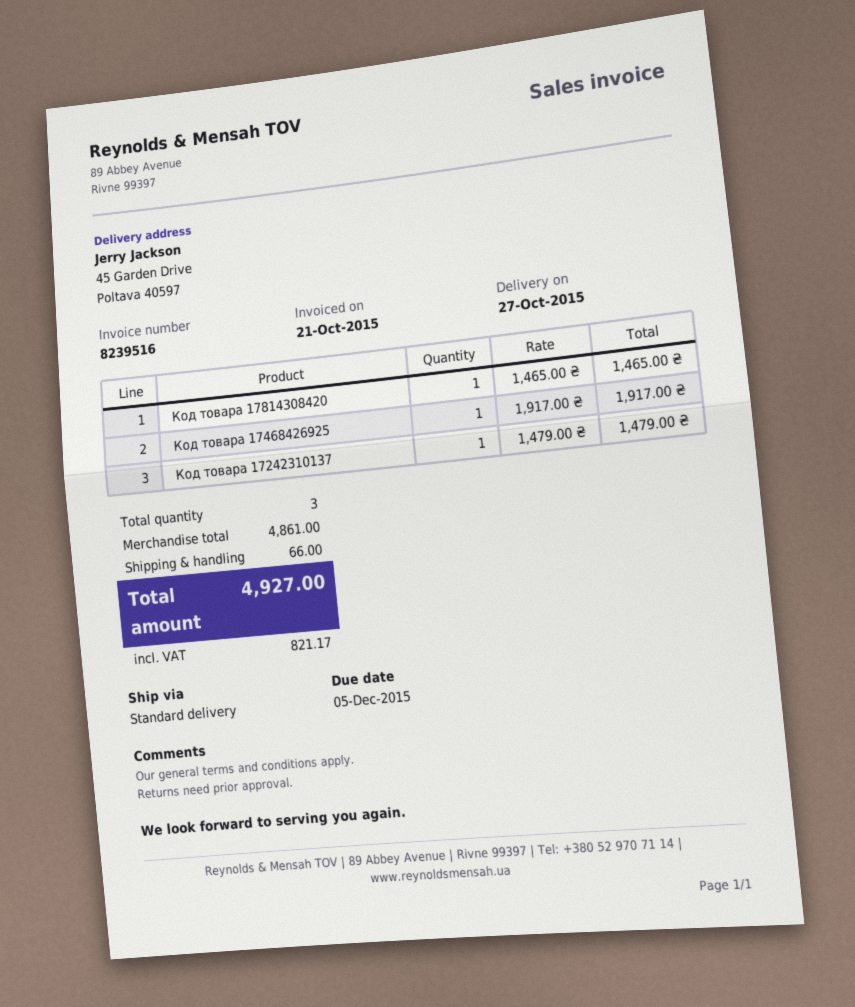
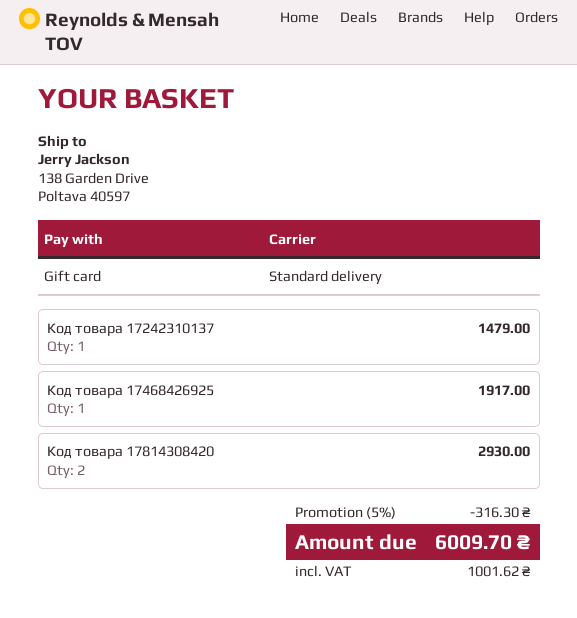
ship to: 45 Garden Drive, Poltava 40597 -> 138 Garden Drive, Poltava 40597
Код товара 17814308420: 1 for 1465.00 -> 2 for 2930.00
discount: none -> 5% = 316.30
shipping: 66.00 -> none
tax: 821.17 -> 1001.62
total: 4927.00 -> 6009.70

